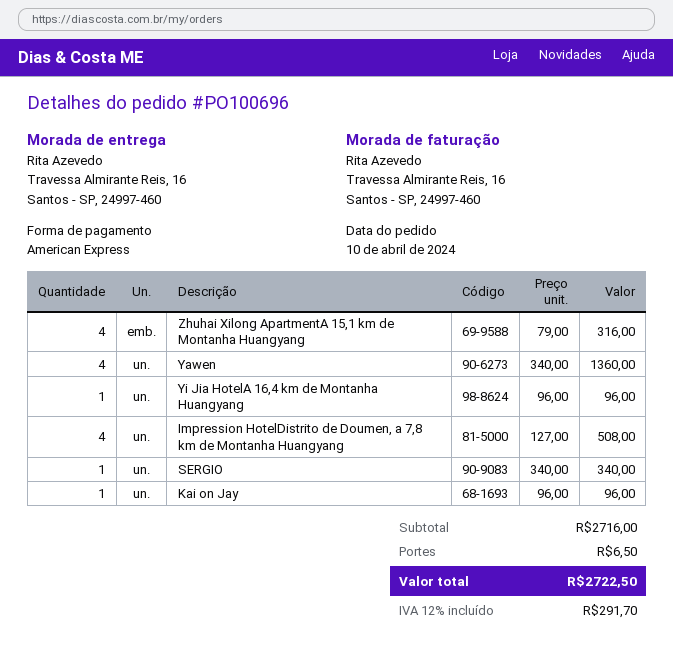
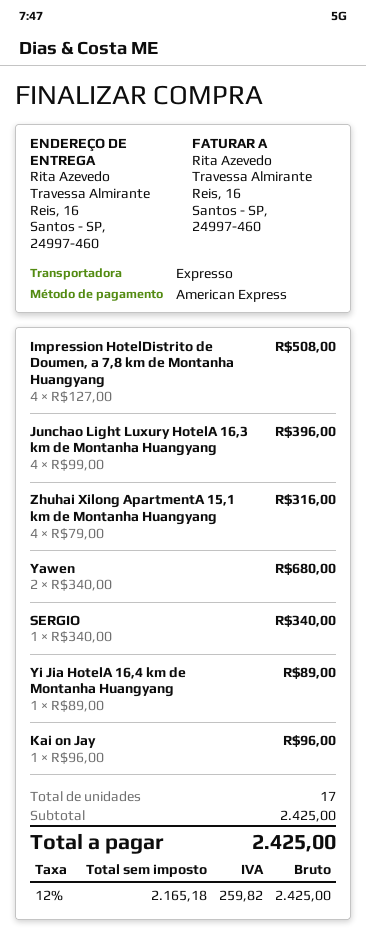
Yawen: 4 x 340.00 = 1360.00 -> 2 x 340.00 = 680.00
Yi Jia HotelA 16,4 km de Montanha Huangyang: 1 x 96.00 = 96.00 -> 1 x 89.00 = 89.00
Junchao Light Luxury HotelA 16,3 km de Montanha Huangyang: none -> 4 x 99.00 = 396.00
subtotal: 2716.00 -> 2425.00
shipping: 6.50 -> none
tax: 12% = 291.70 -> 12% = 259.82
total: 2722.50 -> 2425.00

